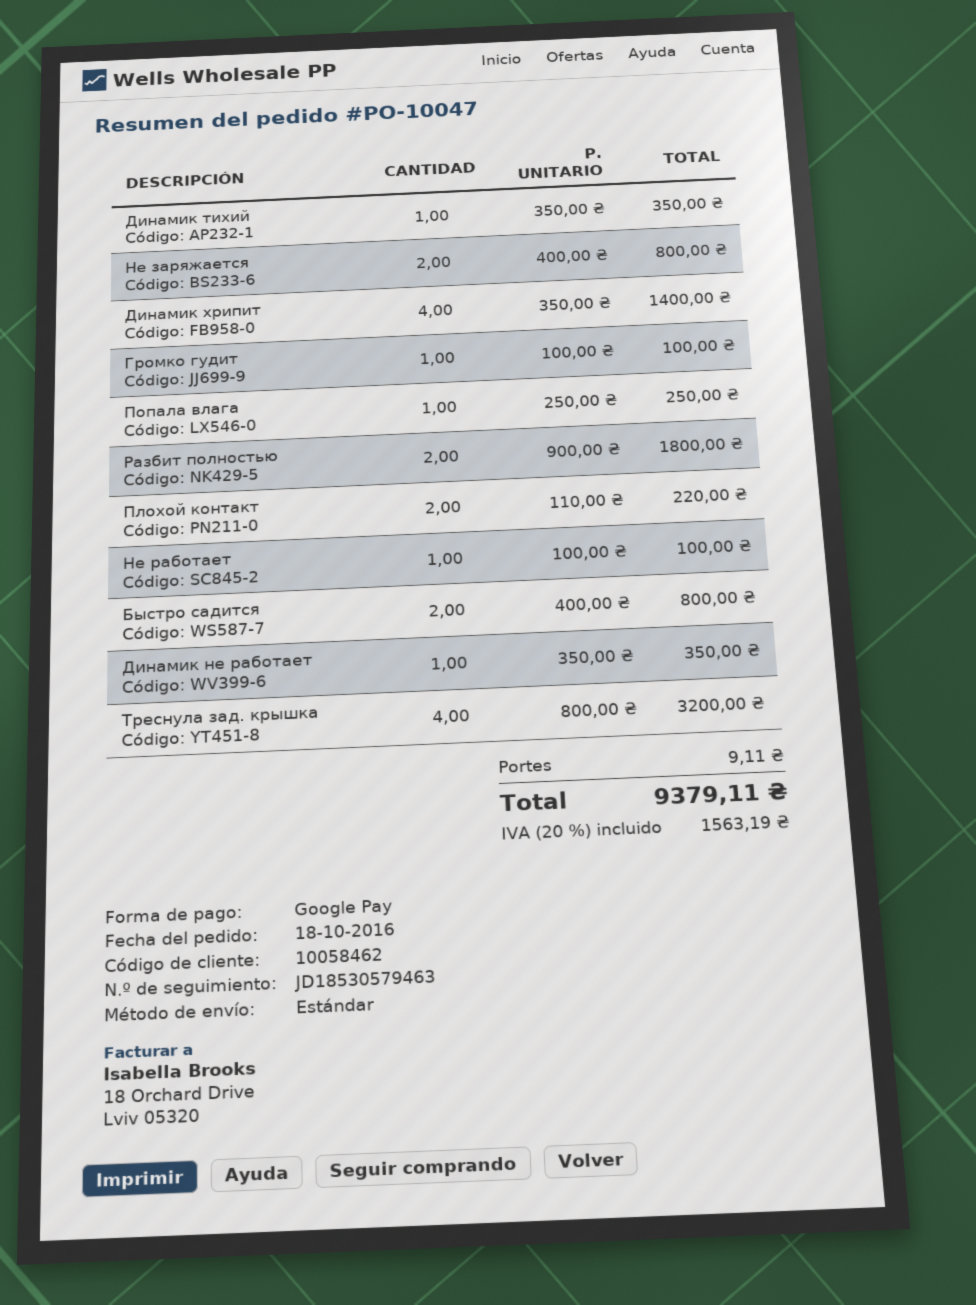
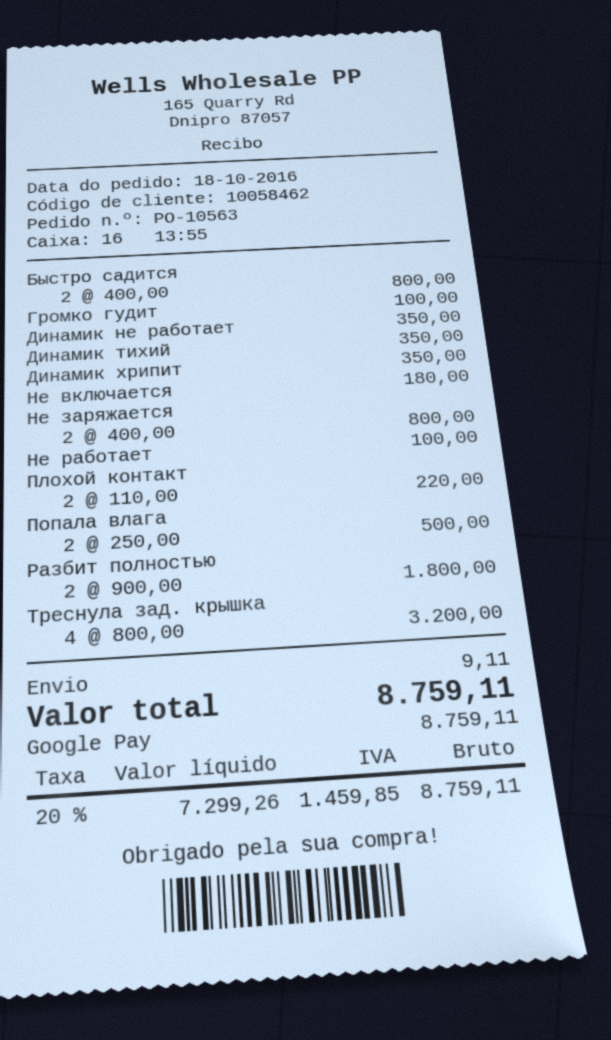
order number: PO-10047 -> PO-10563
Динамик хрипит: 4 x 350.00 = 1400.00 -> 1 x 350.00 = 350.00
Попала влага: 1 x 250.00 = 250.00 -> 2 x 250.00 = 500.00
Не включается: none -> 1 x 180.00 = 180.00
tax: 20% = 1563.19 -> 20% = 1459.85
total: 9379.11 -> 8759.11

